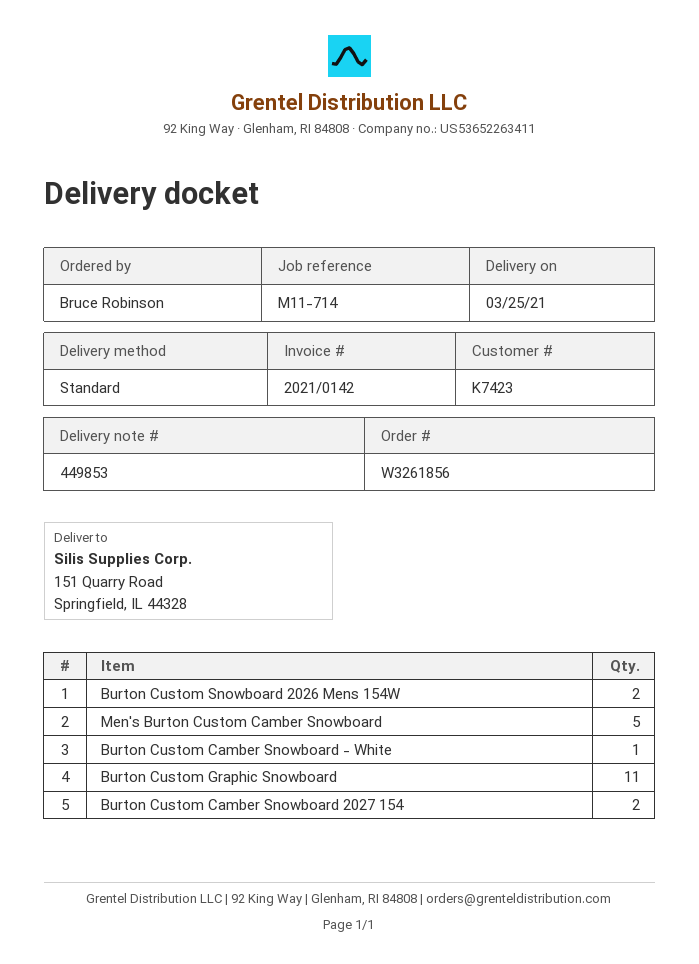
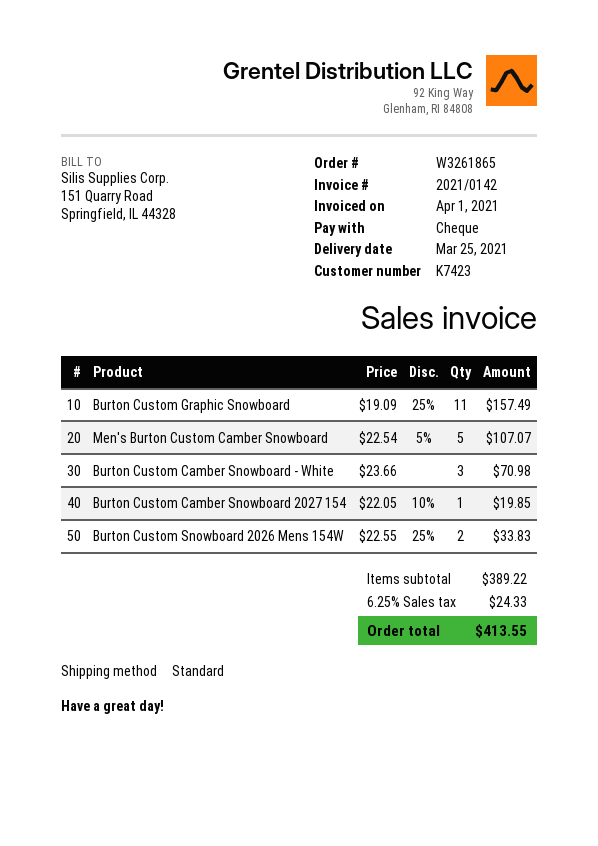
order number: W3261856 -> W3261865
Burton Custom Camber Snowboard - White: 1 -> 3
Burton Custom Camber Snowboard 2027 154: 2 -> 1

